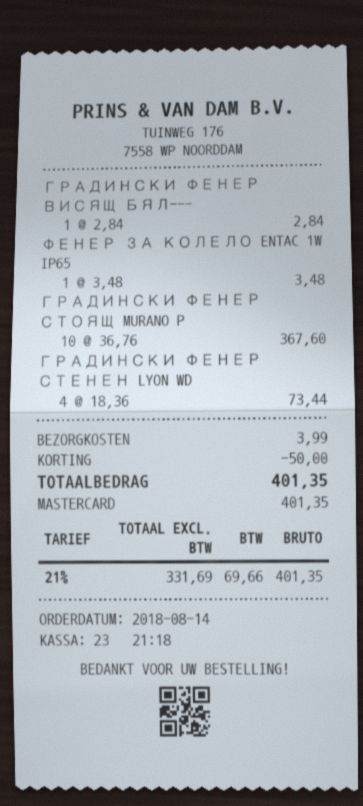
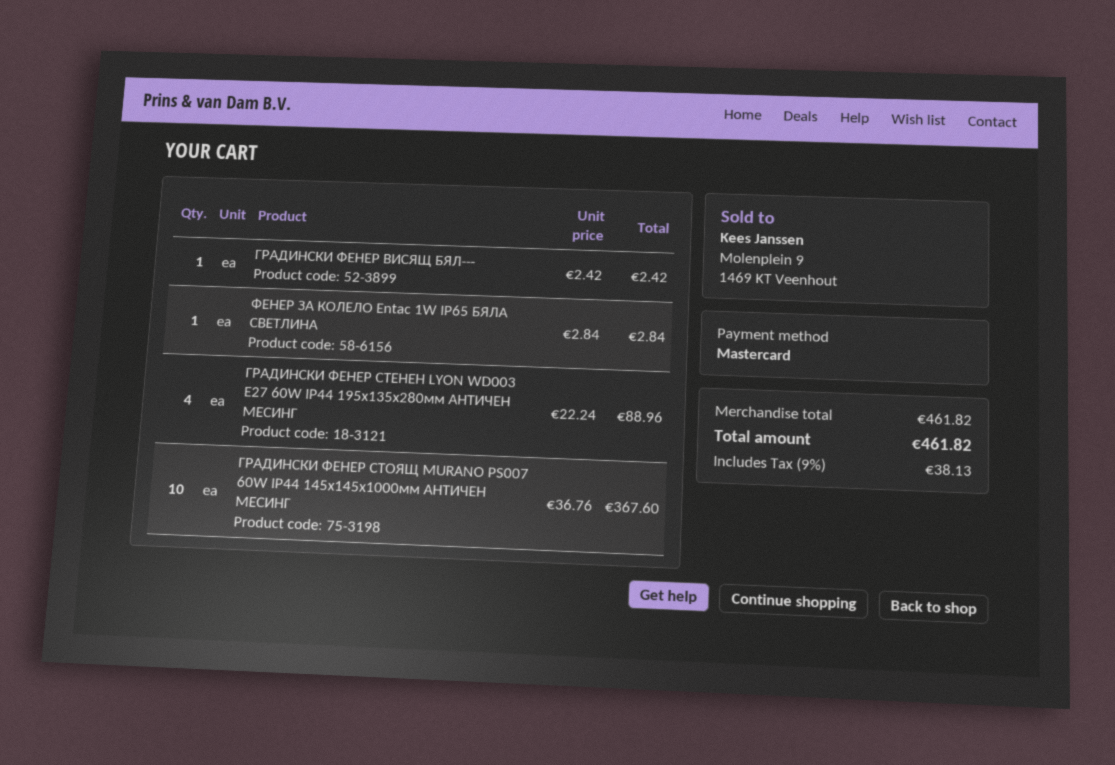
ГРАДИНСКИ ФЕНЕР ВИСЯЩ БЯЛ---: 1 x 2.84 = 2.84 -> 1 x 2.42 = 2.42
ФЕНЕР ЗА КОЛЕЛО ENTAC 1W IP65: 1 x 3.48 = 3.48 -> 1 x 2.84 = 2.84
ГРАДИНСКИ ФЕНЕР СТЕНЕН LYON WD: 4 x 18.36 = 73.44 -> 4 x 22.24 = 88.96
discount: 50.00 -> none
shipping: 3.99 -> none
tax: 21% = 69.66 -> 9% = 38.13
total: 401.35 -> 461.82

